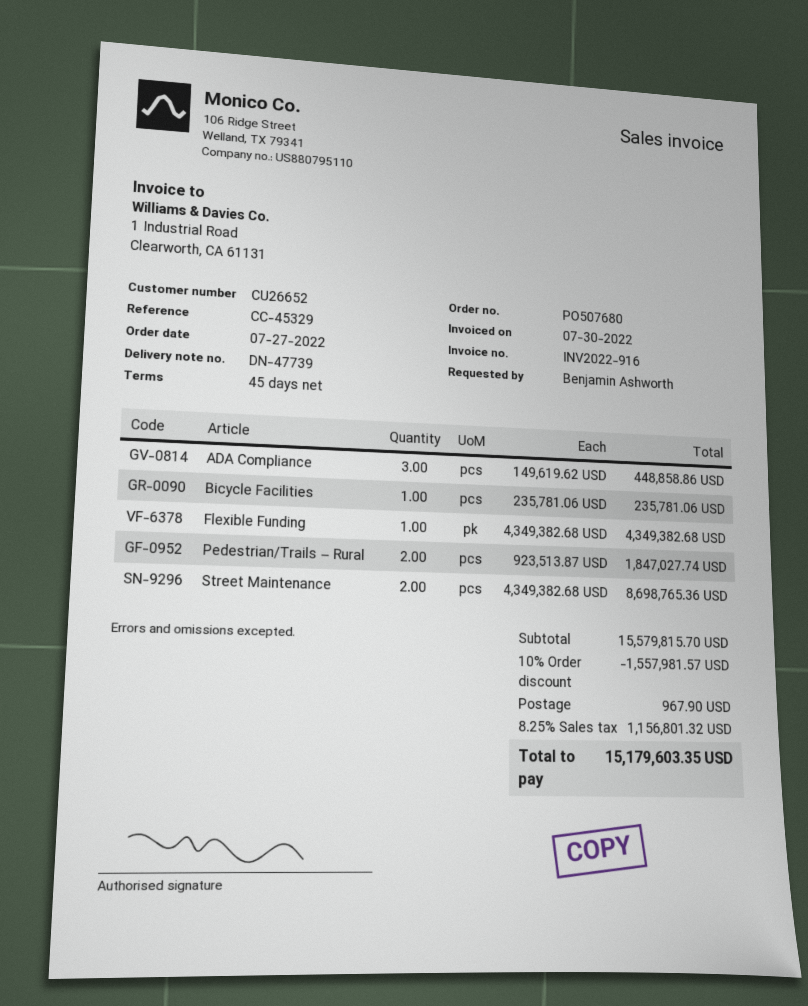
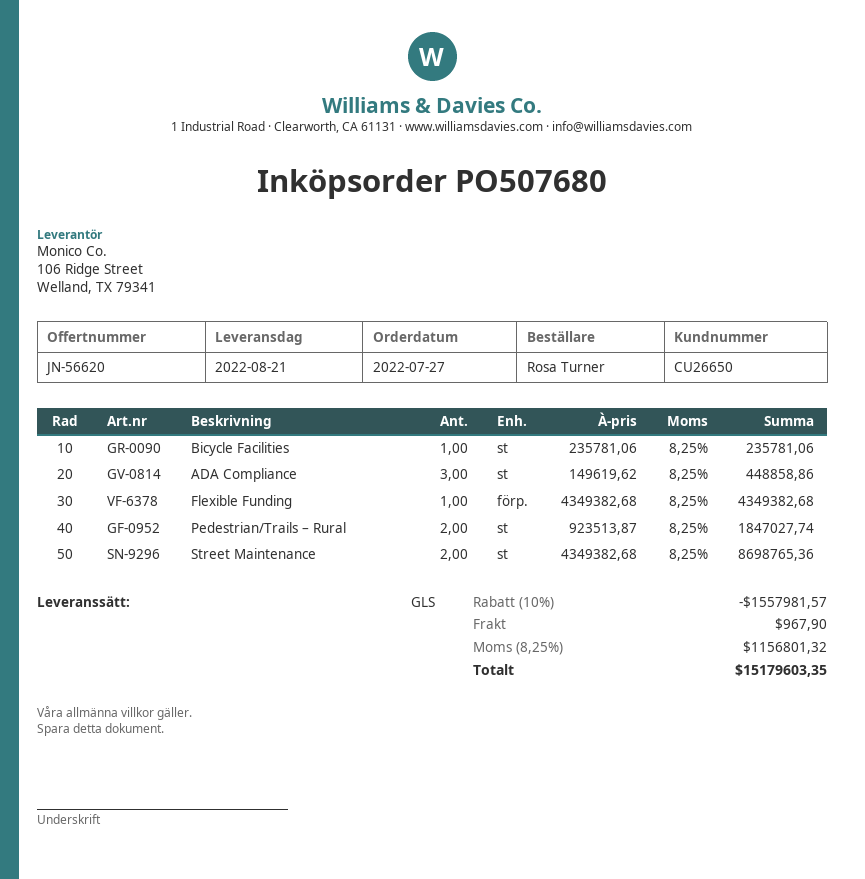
customer number: CU26652 -> CU26650
ordered by: Benjamin Ashworth -> Rosa Turner

